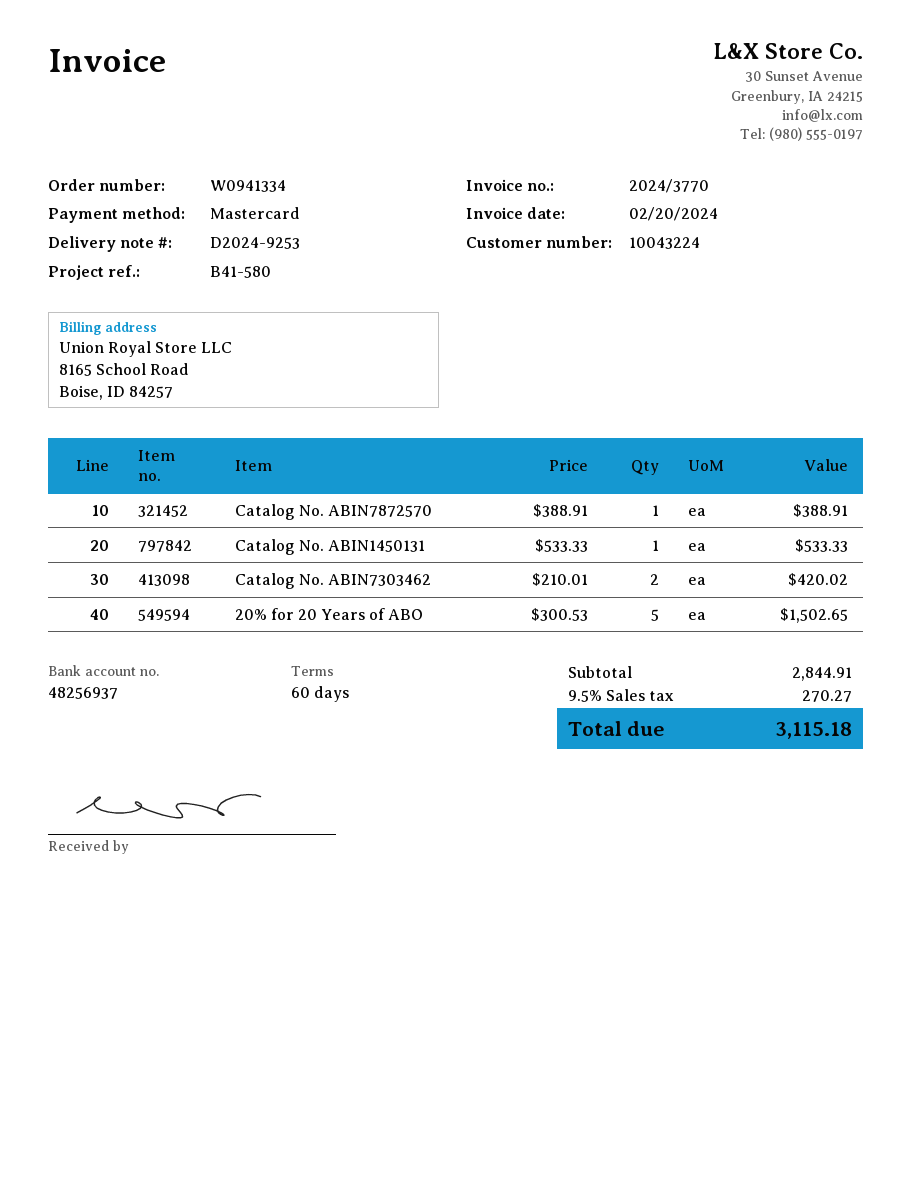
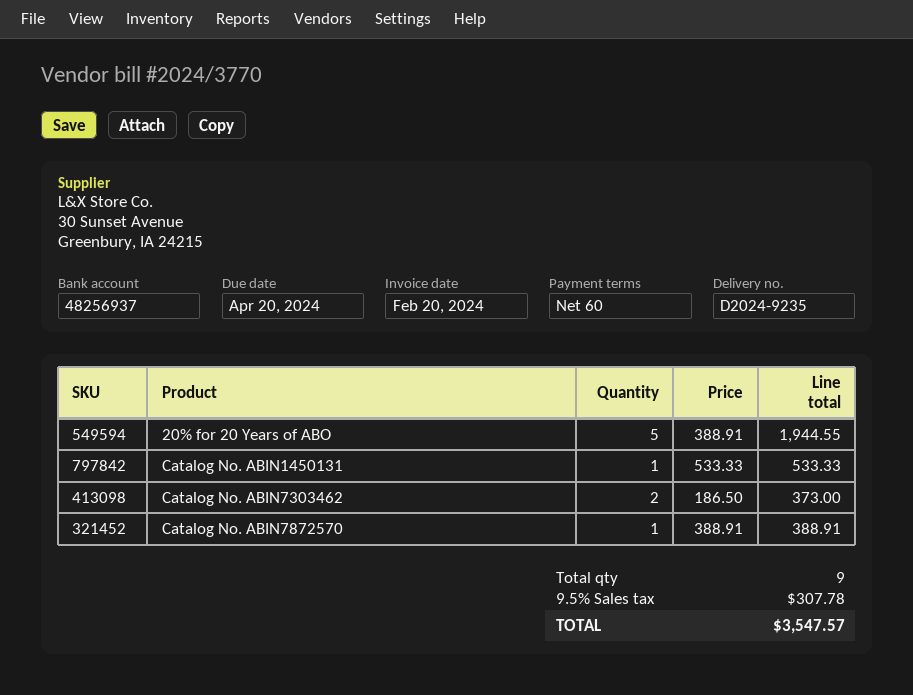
delivery note number: D2024-9253 -> D2024-9235
Catalog No. ABIN7303462: 2 x 210.01 = 420.02 -> 2 x 186.50 = 373.00
20% for 20 Years of ABO: 5 x 300.53 = 1502.65 -> 5 x 388.91 = 1944.55
tax: 9.5% = 270.27 -> 9.5% = 307.78
total: 3115.18 -> 3547.57

